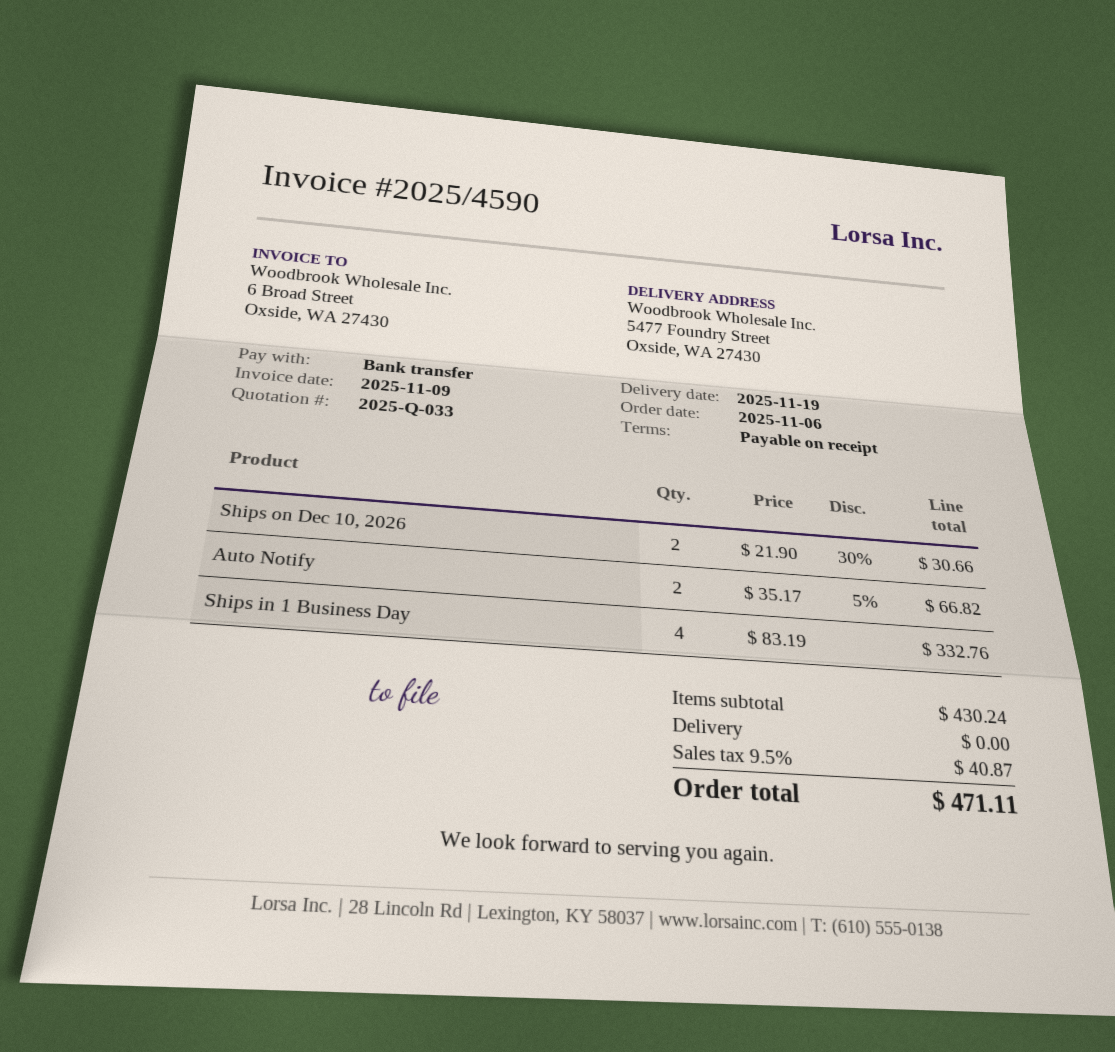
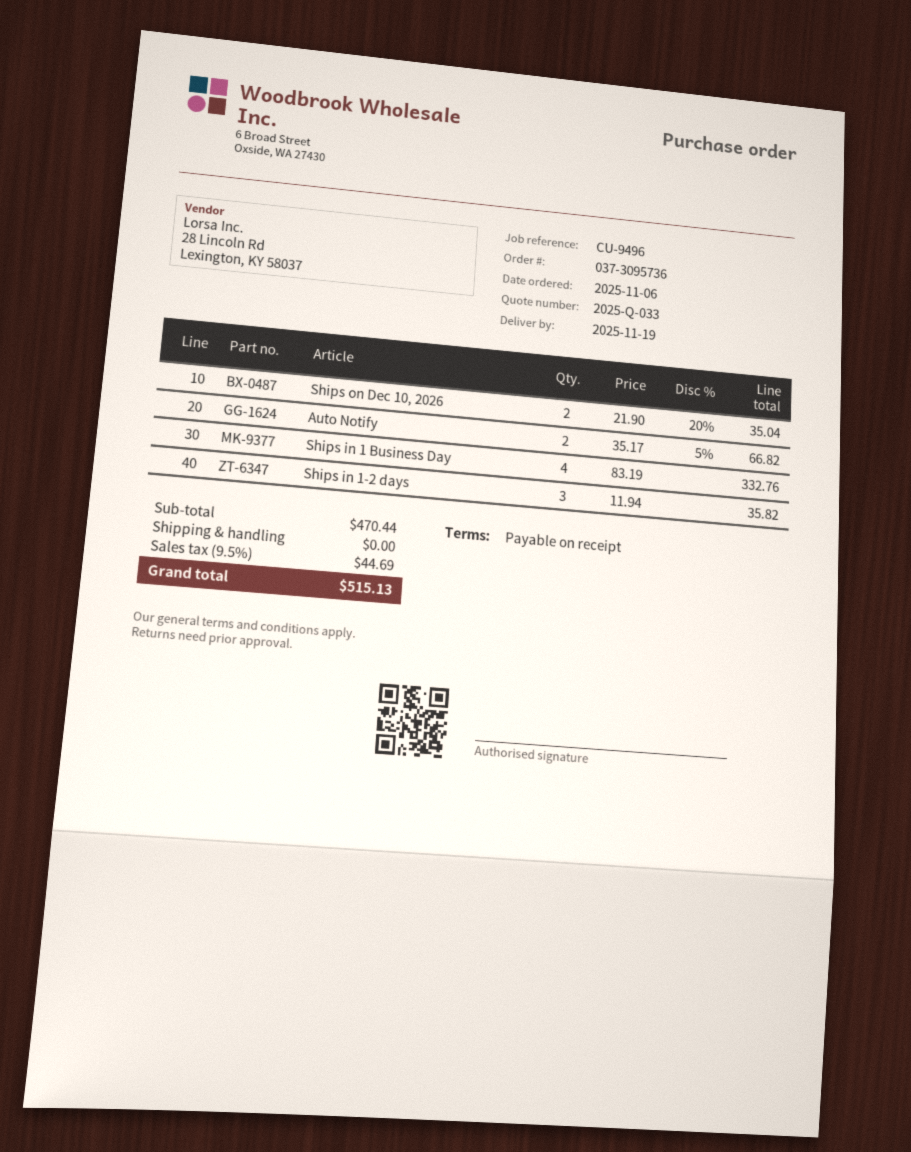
Ships on Dec 10, 2026: 2 x 21.90 - 30% = 30.66 -> 2 x 21.90 - 20% = 35.04
Ships in 1-2 days: none -> 3 x 11.94 = 35.82
subtotal: 430.24 -> 470.44
tax: 9.5% = 40.87 -> 9.5% = 44.69
total: 471.11 -> 515.13

